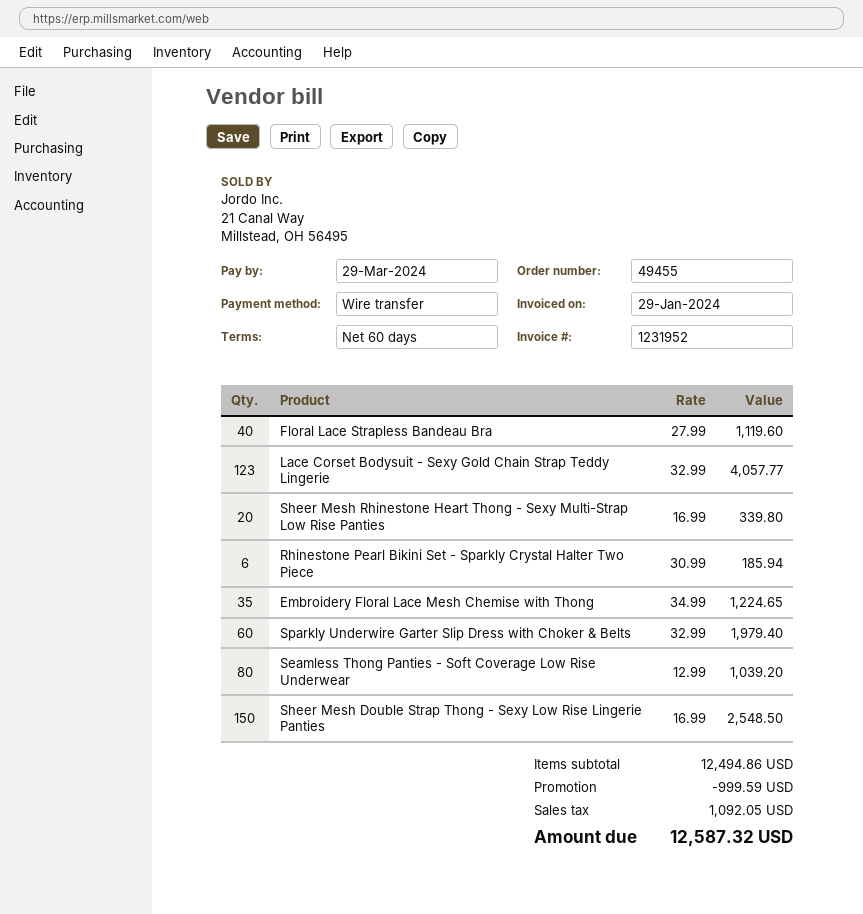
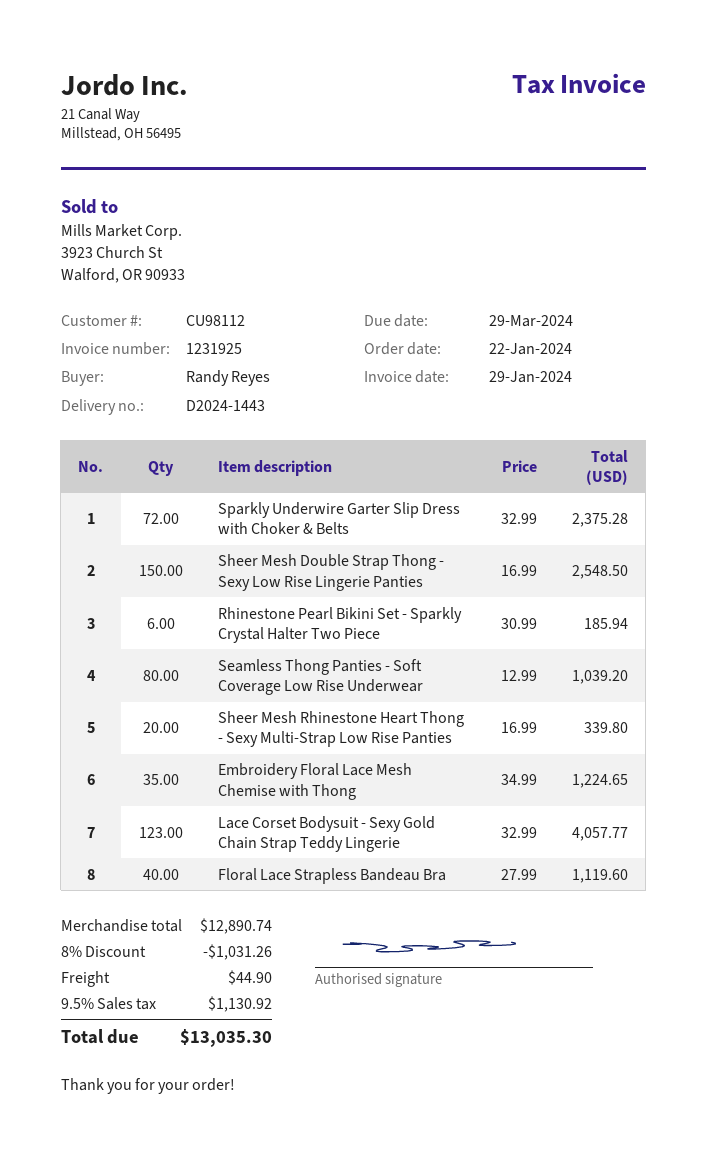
invoice number: 1231952 -> 1231925
Sparkly Underwire Garter Slip Dress with Choker & Belts: 60 x 32.99 = 1979.40 -> 72 x 32.99 = 2375.28
subtotal: 12494.86 -> 12890.74
discount: 999.59 -> 1031.26
shipping: none -> 44.90
tax: 1092.05 -> 1130.92
total: 12587.32 -> 13035.30

